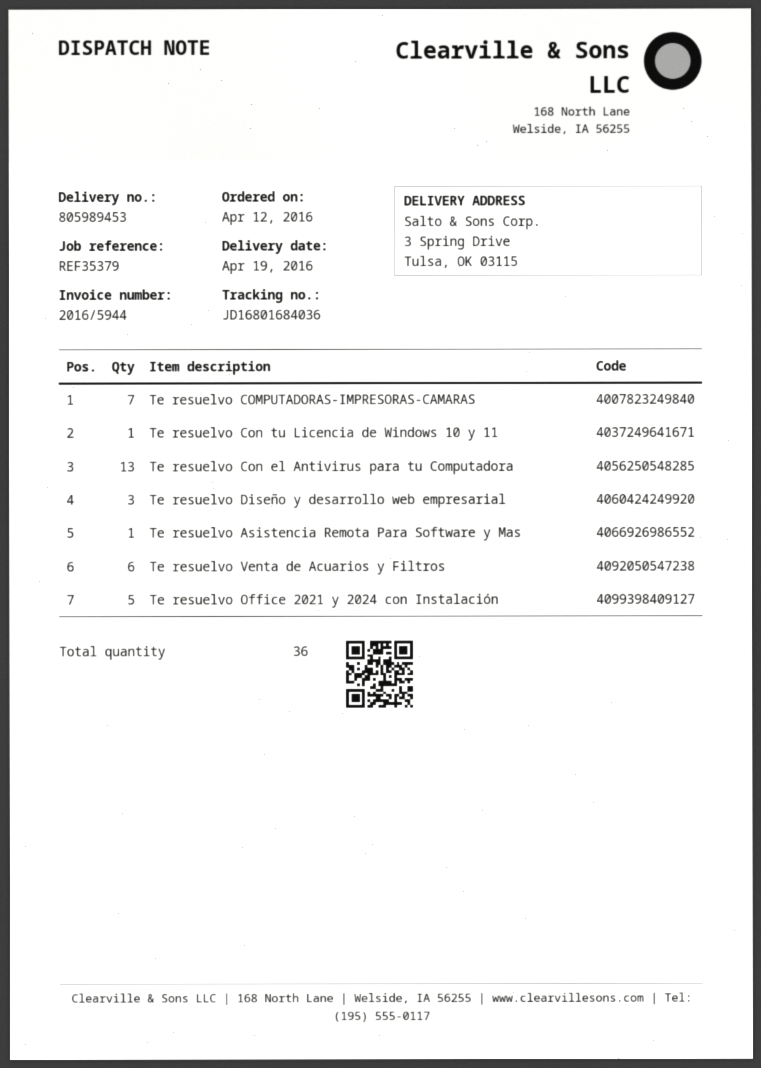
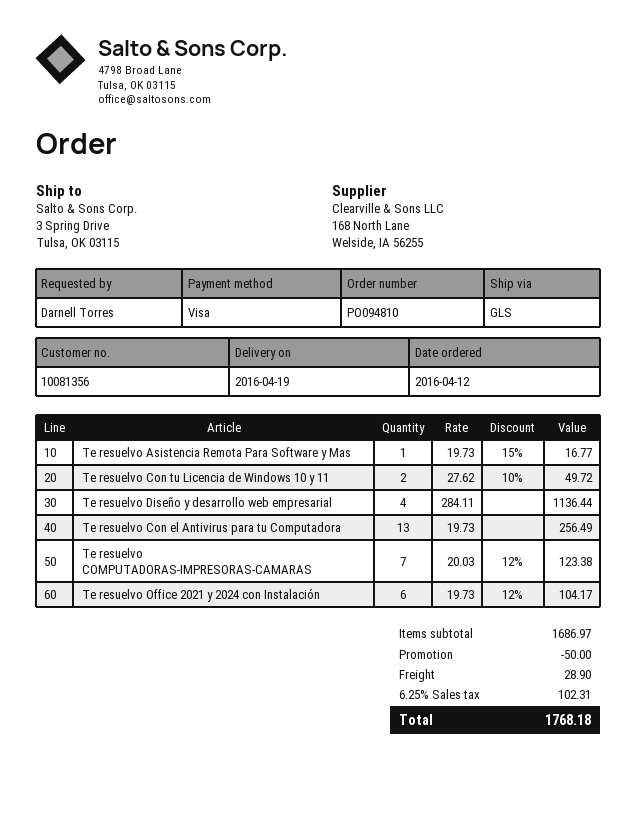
Te resuelvo Con tu Licencia de Windows 10 y 11: 1 -> 2
Te resuelvo Diseño y desarrollo web empresarial: 3 -> 4
Te resuelvo Venta de Acuarios y Filtros: 6 -> none
Te resuelvo Office 2021 y 2024 con Instalación: 5 -> 6

